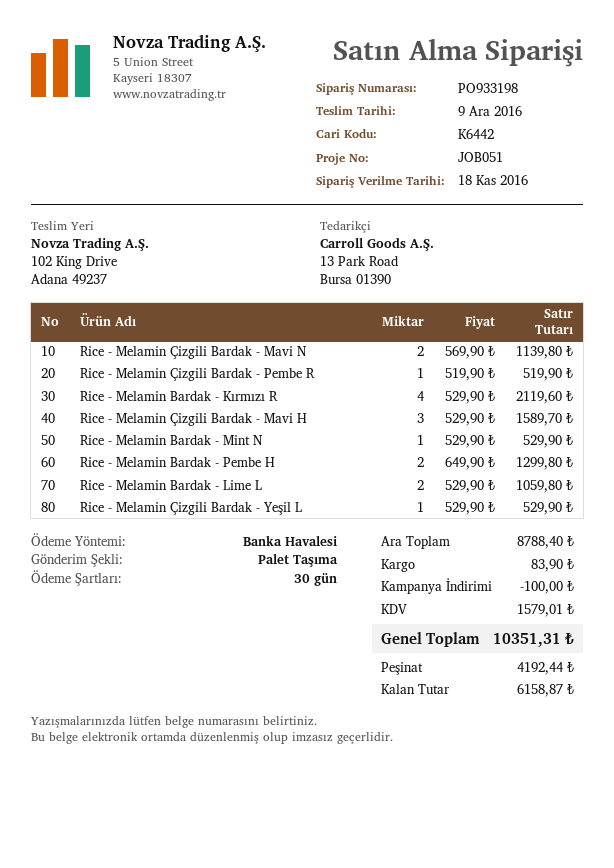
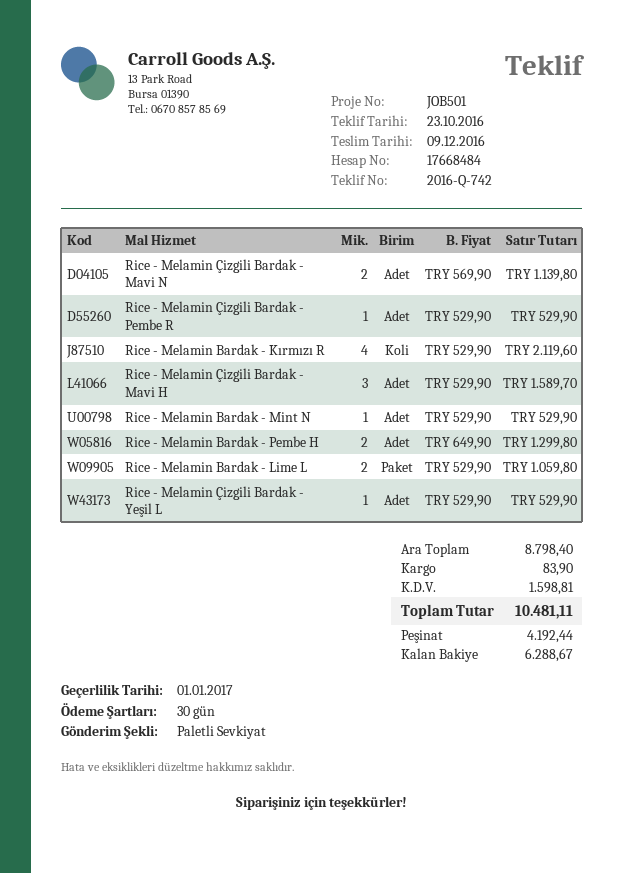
reference: JOB051 -> JOB501
Rice - Melamin Çizgili Bardak - Pembe R: 1 x 519.90 = 519.90 -> 1 x 529.90 = 529.90
subtotal: 8788.40 -> 8798.40
discount: 100.00 -> none
tax: 1579.01 -> 1598.81
total: 10351.31 -> 10481.11
balance: 6158.87 -> 6288.67

